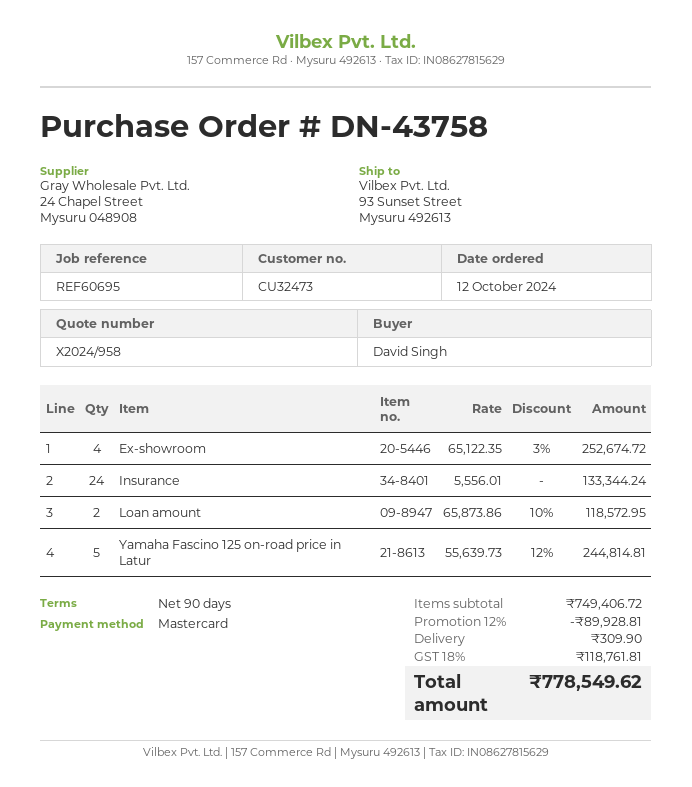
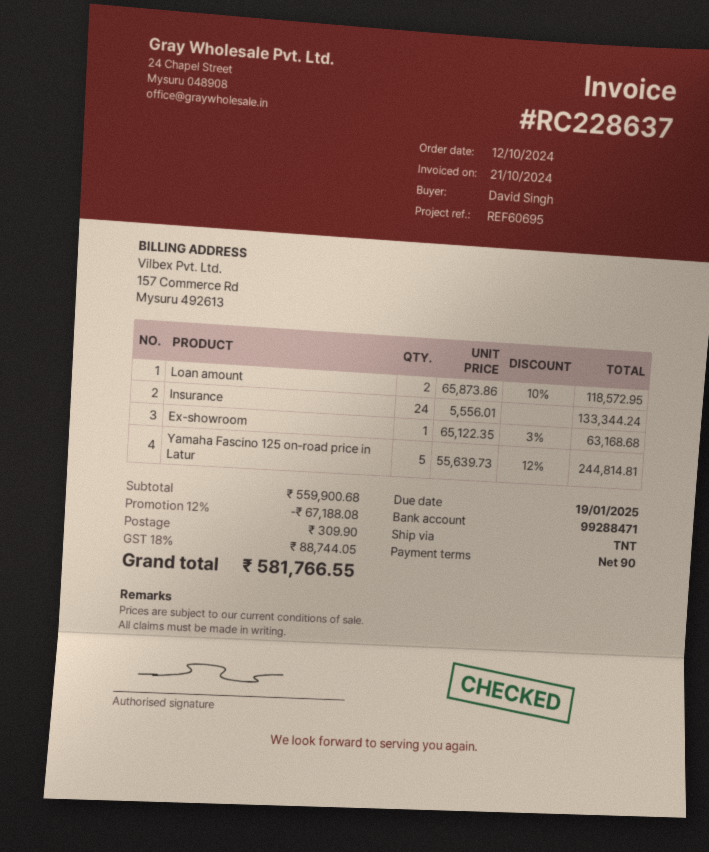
Ex-showroom: 4 x 65122.35 - 3% = 252674.72 -> 1 x 65122.35 - 3% = 63168.68
subtotal: 749406.72 -> 559900.68
discount: 12% = 89928.81 -> 12% = 67188.08
tax: 18% = 118761.81 -> 18% = 88744.05
total: 778549.62 -> 581766.55

